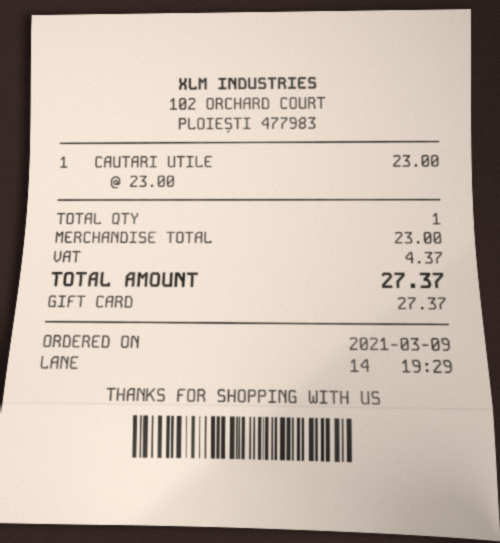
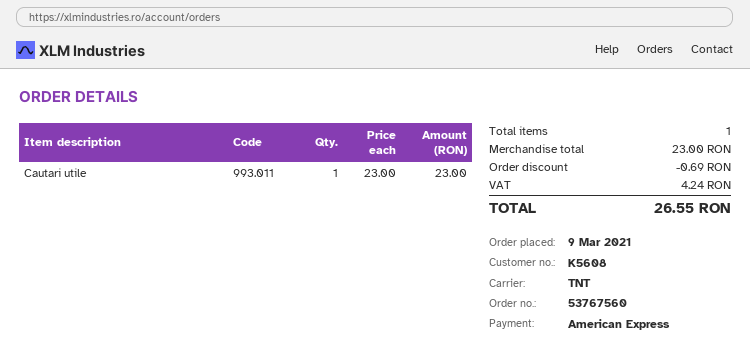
payment method: gift card -> American Express
discount: none -> 0.69
tax: 4.37 -> 4.24
total: 27.37 -> 26.55

